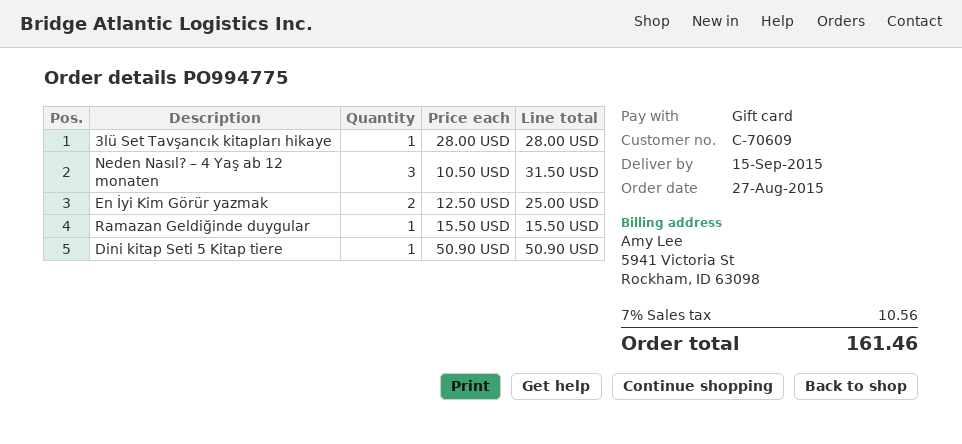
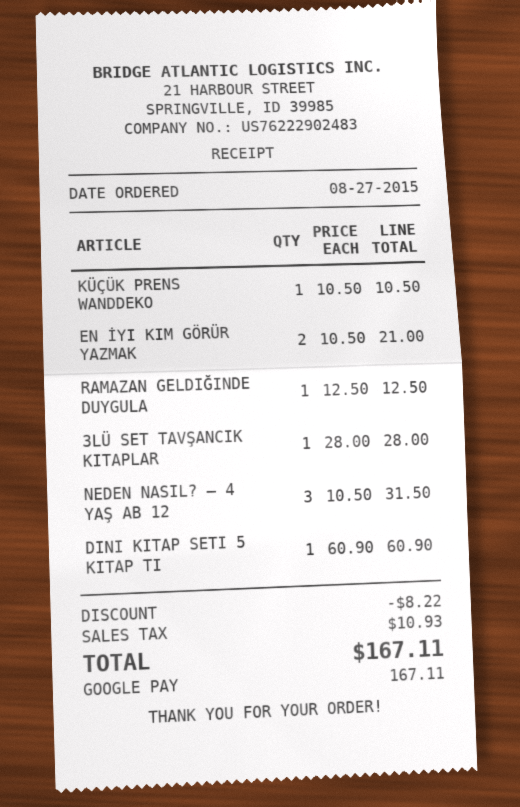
payment method: gift card -> Google Pay
En İyi Kim Görür yazmak: 2 x 12.50 = 25.00 -> 2 x 10.50 = 21.00
Ramazan Geldiğinde duygular: 1 x 15.50 = 15.50 -> 1 x 12.50 = 12.50
Dini kitap Seti 5 Kitap tiere: 1 x 50.90 = 50.90 -> 1 x 60.90 = 60.90
KÜÇÜK PRENS WANDDEKO: none -> 1 x 10.50 = 10.50
discount: none -> 8.22
tax: 10.56 -> 10.93
total: 161.46 -> 167.11

